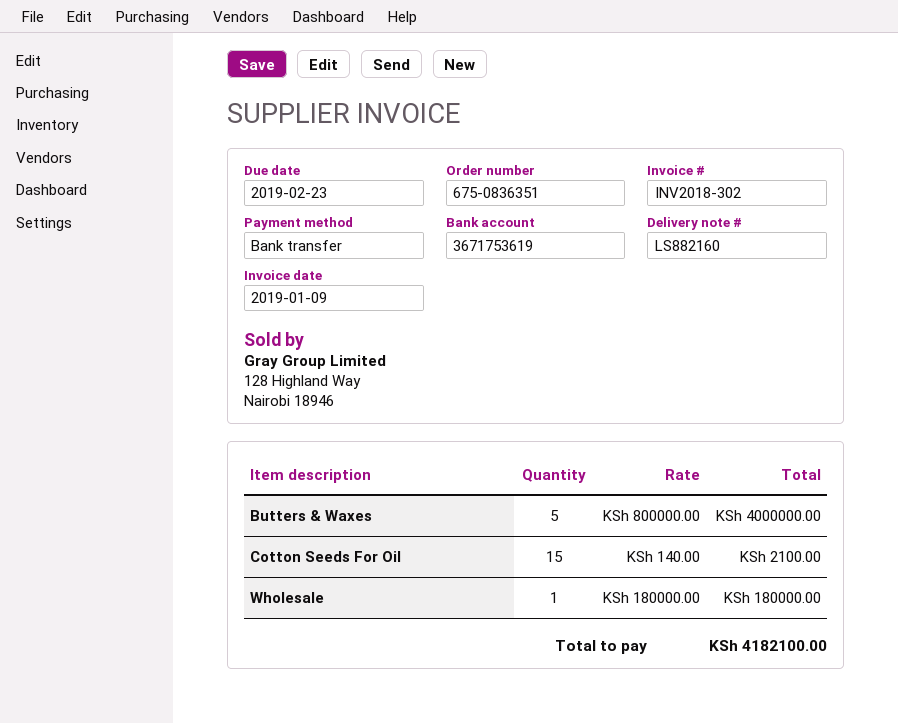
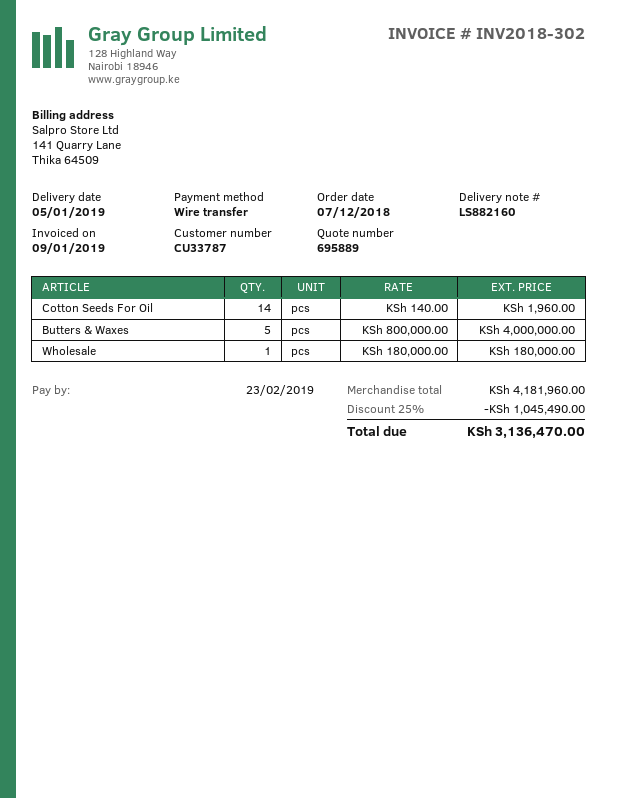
Cotton Seeds For Oil: 15 x 140.00 = 2100.00 -> 14 x 140.00 = 1960.00
discount: none -> 25% = 1045490.00
total: 4182100.00 -> 3136470.00

